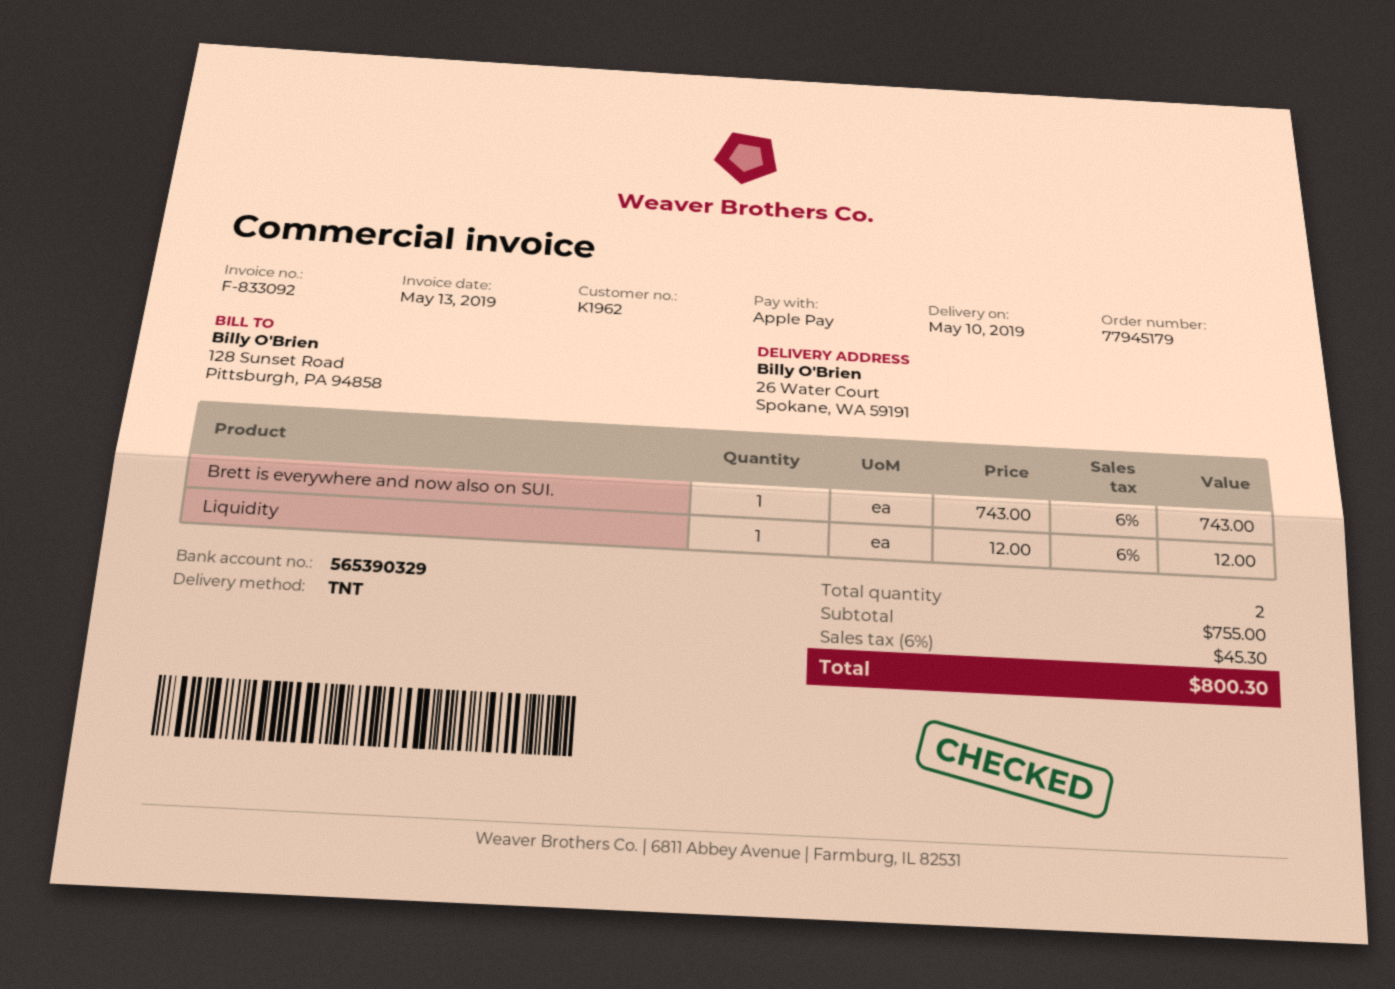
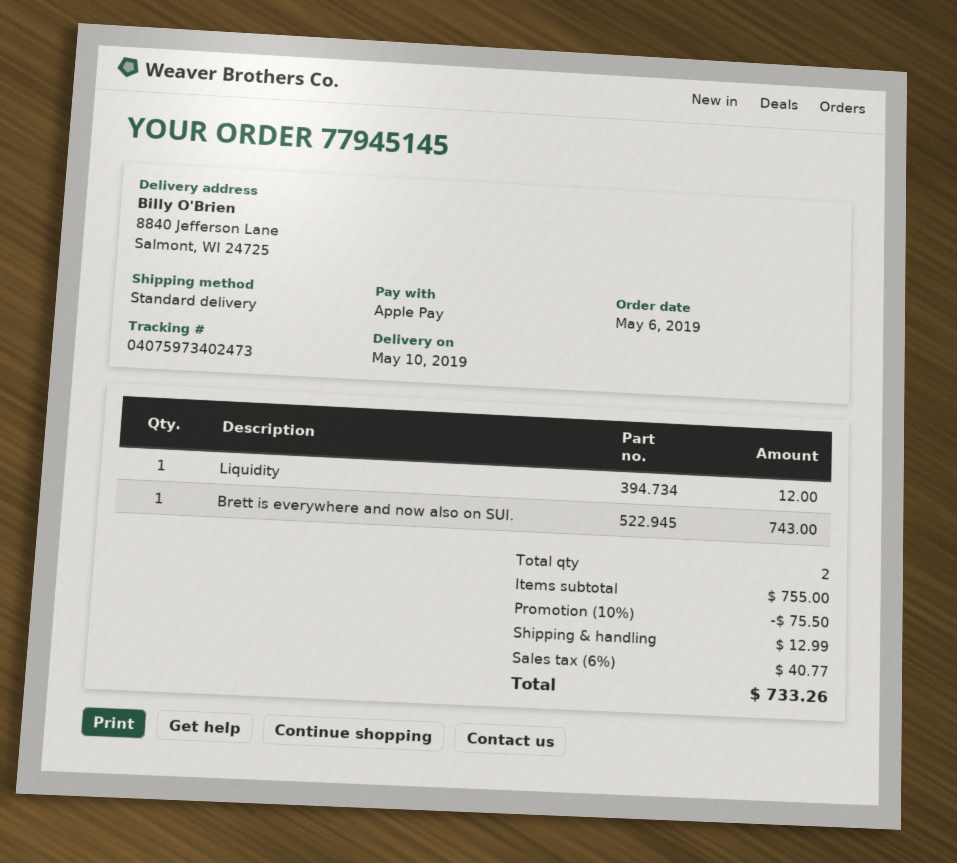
order number: 77945179 -> 77945145
shipping method: TNT -> standard
ship to: 26 Water Court, Spokane, WA 59191 -> 8840 Jefferson Lane, Salmont, WI 24725
discount: none -> 10% = 75.50
shipping: none -> 12.99
tax: 6% = 45.30 -> 6% = 40.77
total: 800.30 -> 733.26

